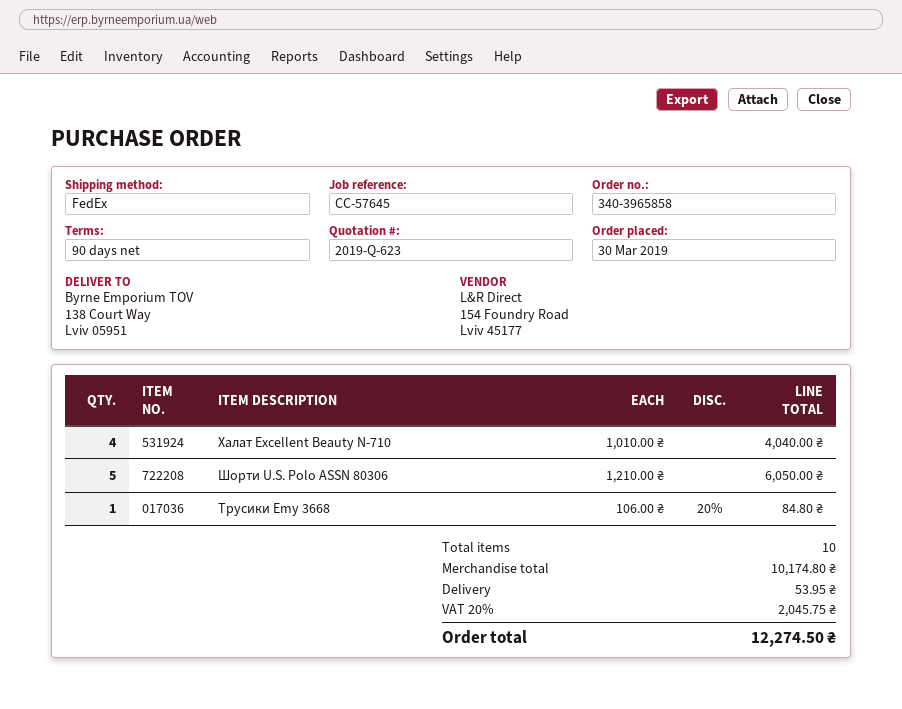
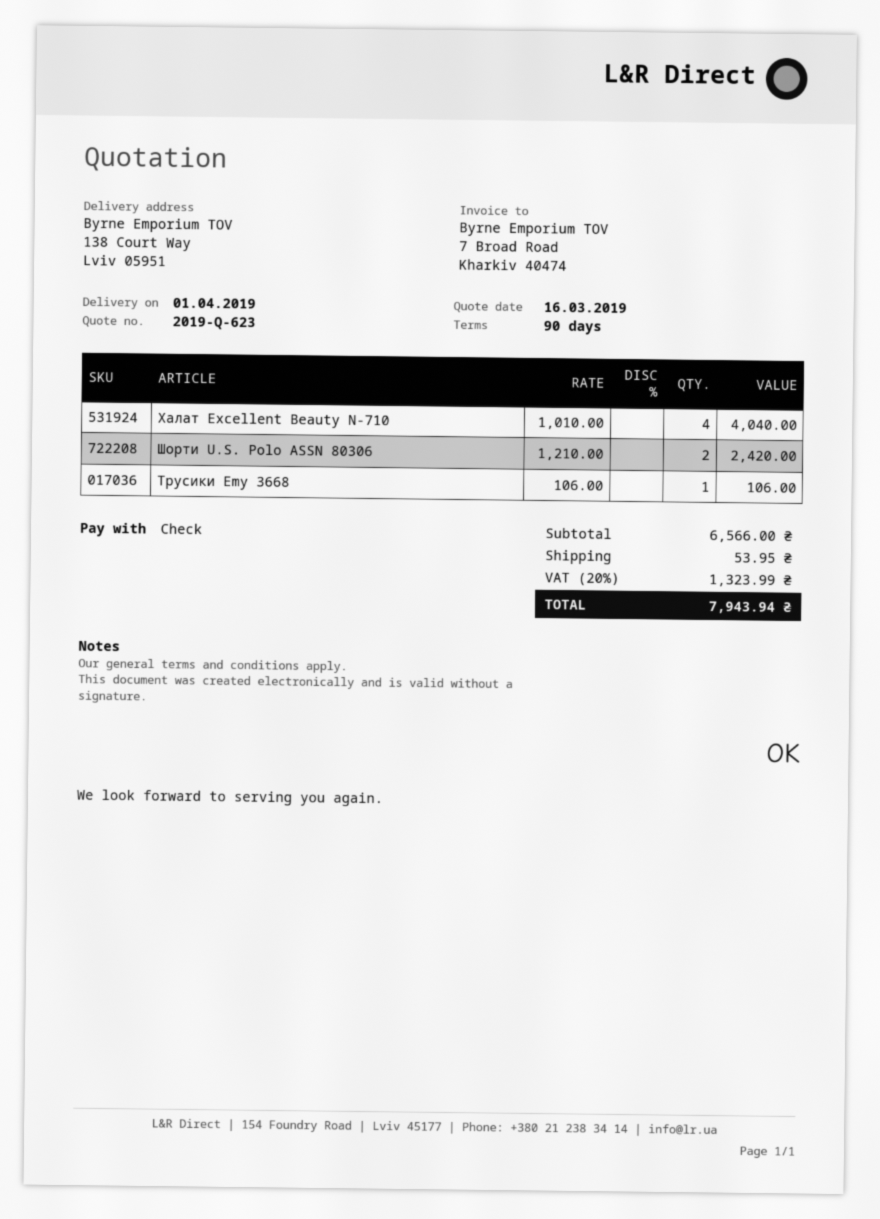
Шорти U.S. Polo ASSN 80306: 5 x 1210.00 = 6050.00 -> 2 x 1210.00 = 2420.00
Трусики Emy 3668: 1 x 106.00 - 20% = 84.80 -> 1 x 106.00 = 106.00
subtotal: 10174.80 -> 6566.00
tax: 20% = 2045.75 -> 20% = 1323.99
total: 12274.50 -> 7943.94

